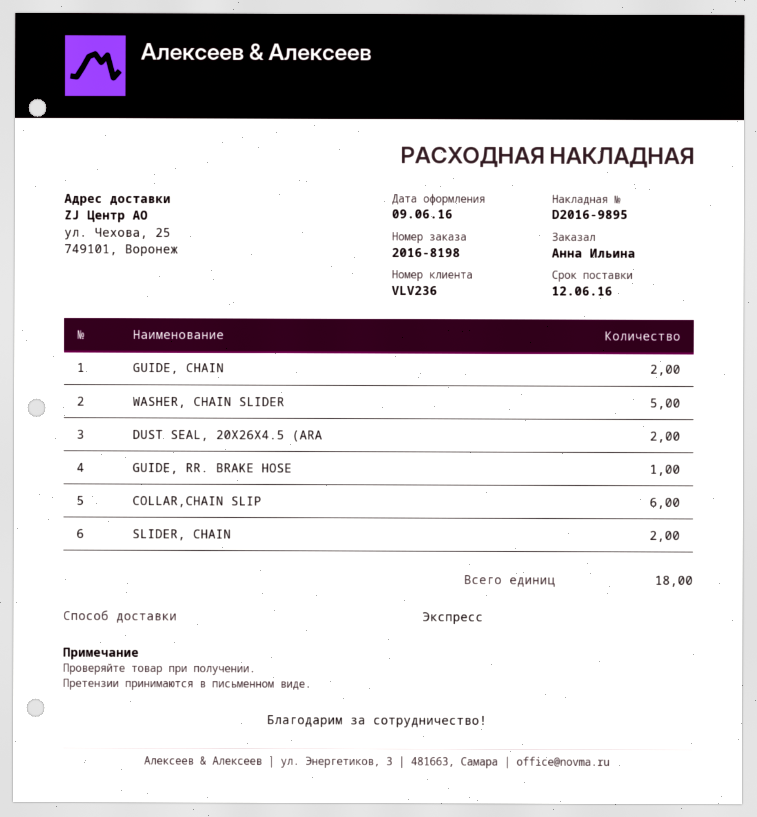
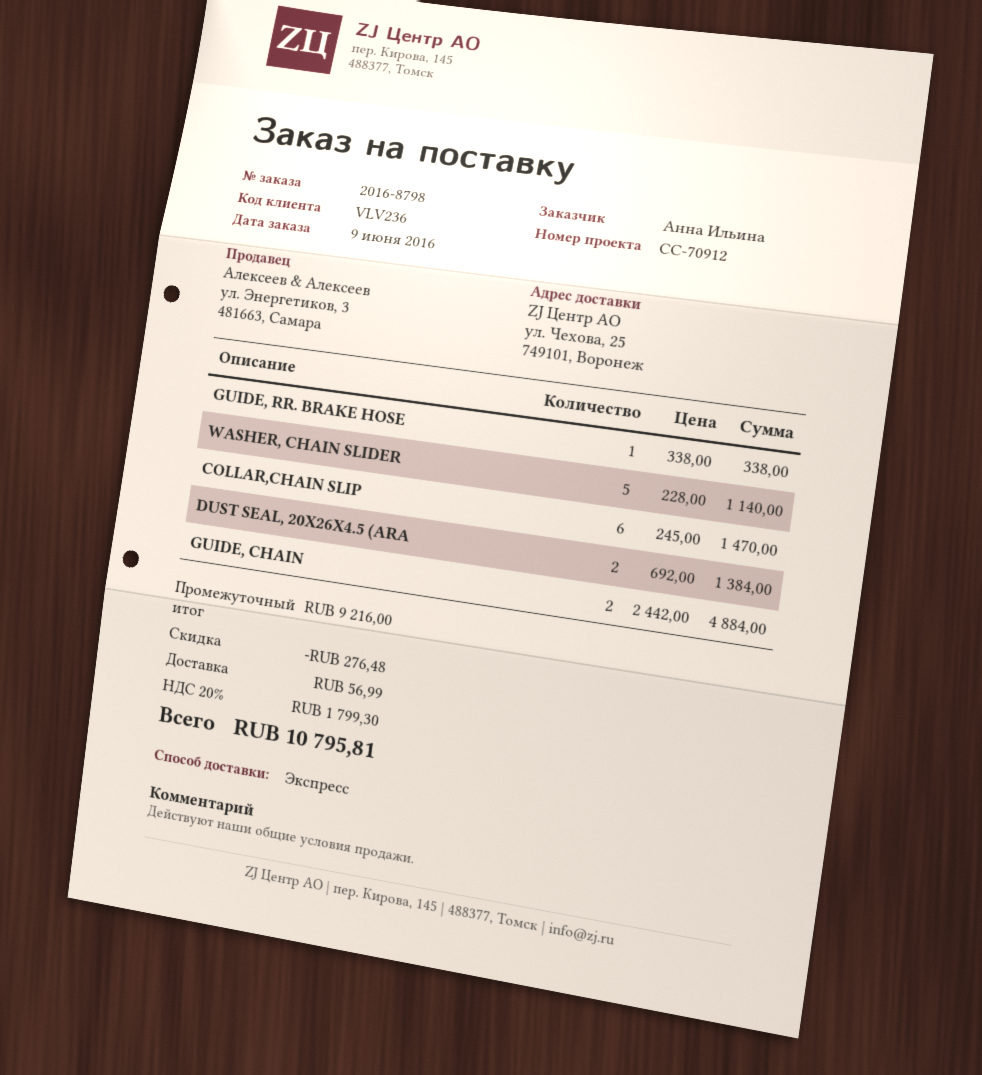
order number: 2016-8198 -> 2016-8798
SLIDER, CHAIN: 2 -> none

